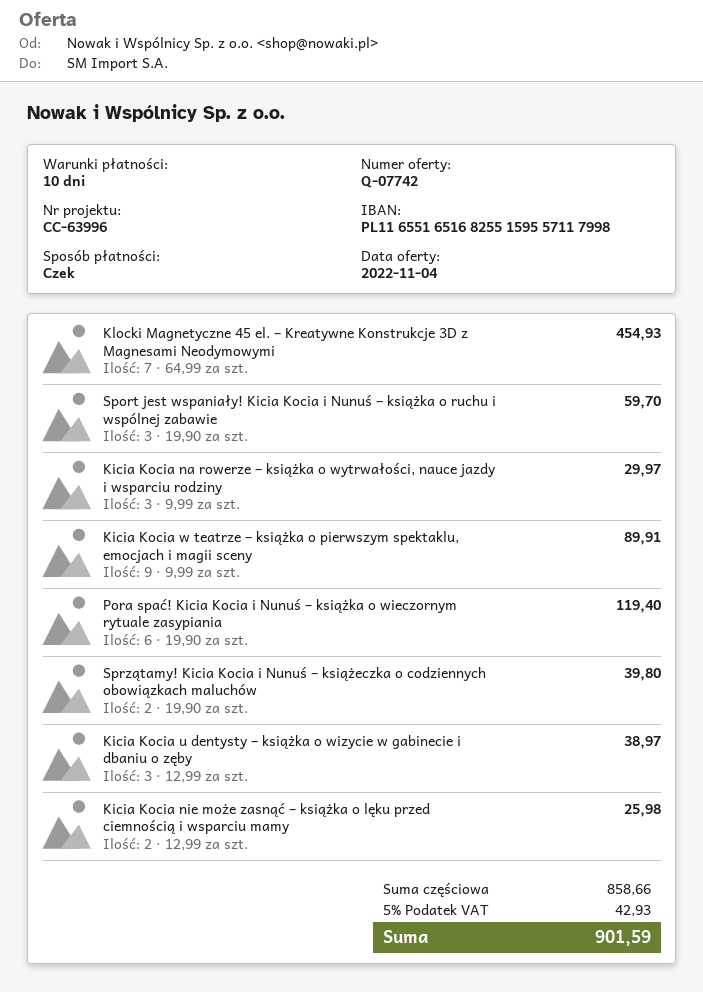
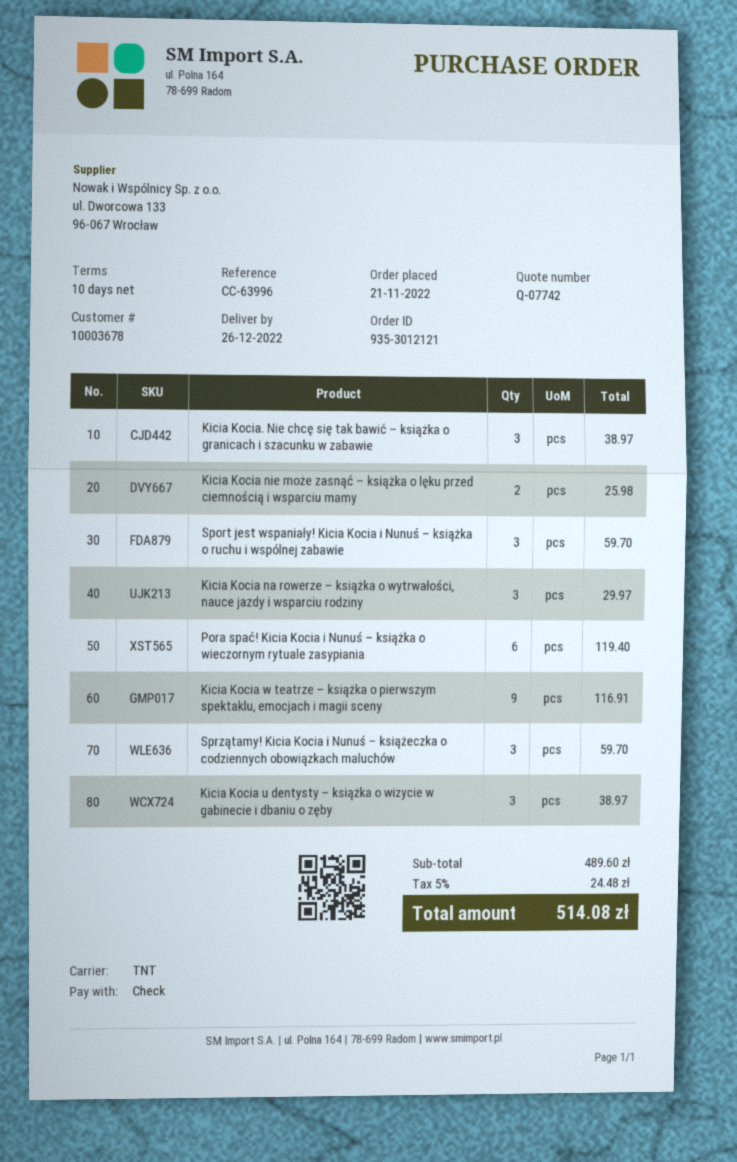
Klocki Magnetyczne 45 el. – Kreatywne Konstrukcje 3D z Magnesami Neodymowymi: 7 for 454.93 -> none
Kicia Kocia w teatrze – książka o pierwszym spektaklu, emocjach i magii sceny: 9 for 89.91 -> 9 for 116.91
Sprzątamy! Kicia Kocia i Nunuś – książeczka o codziennych obowiązkach maluchów: 2 for 39.80 -> 3 for 59.70
Kicia Kocia. Nie chcę się tak bawić – książka o granicach i szacunku w zabawie: none -> 3 for 38.97
subtotal: 858.66 -> 489.60
tax: 5% = 42.93 -> 5% = 24.48
total: 901.59 -> 514.08

